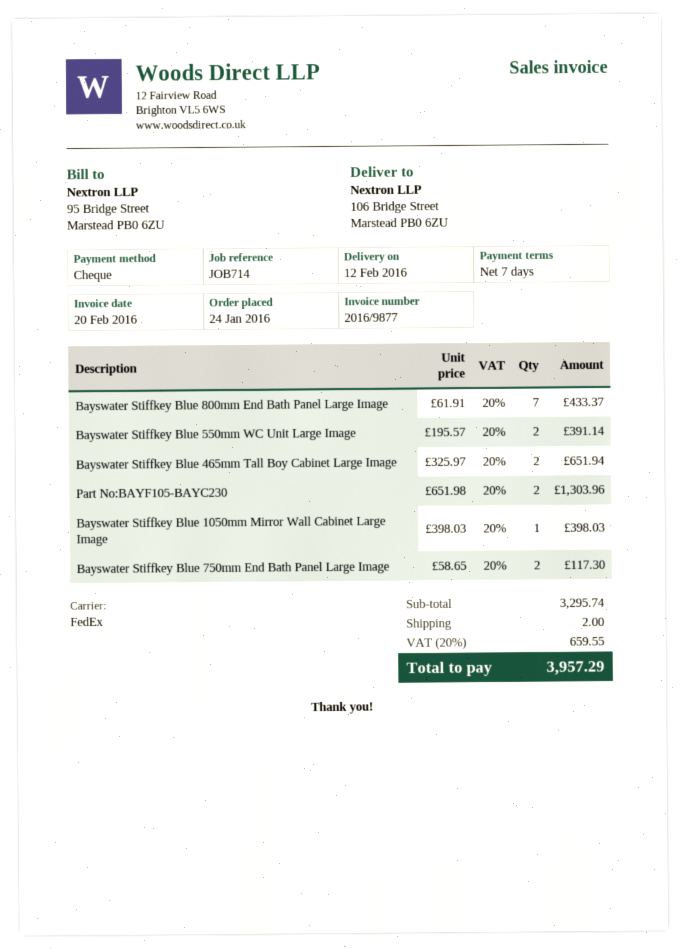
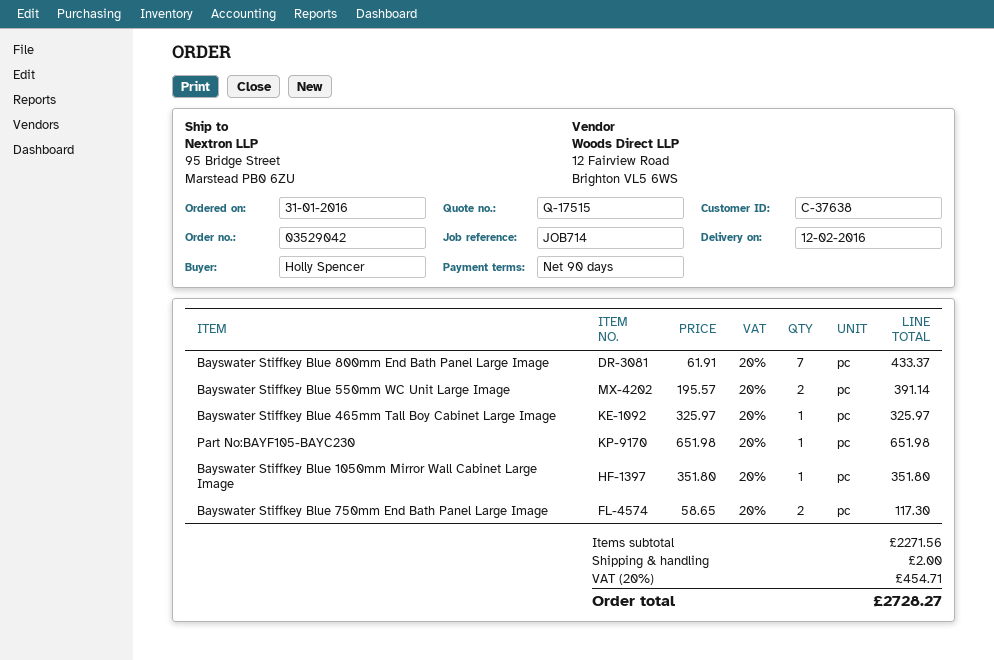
order date: 2016-01-24 -> 2016-01-31
payment terms: 7 days -> 90 days
ship to: 106 Bridge Street, Marstead PB0 6ZU -> 95 Bridge Street, Marstead PB0 6ZU
Bayswater Stiffkey Blue 465mm Tall Boy Cabinet Large Image: 2 x 325.97 = 651.94 -> 1 x 325.97 = 325.97
Part No:BAYF105-BAYC230: 2 x 651.98 = 1303.96 -> 1 x 651.98 = 651.98
Bayswater Stiffkey Blue 1050mm Mirror Wall Cabinet Large Image: 1 x 398.03 = 398.03 -> 1 x 351.80 = 351.80
subtotal: 3295.74 -> 2271.56
tax: 20% = 659.55 -> 20% = 454.71
total: 3957.29 -> 2728.27

